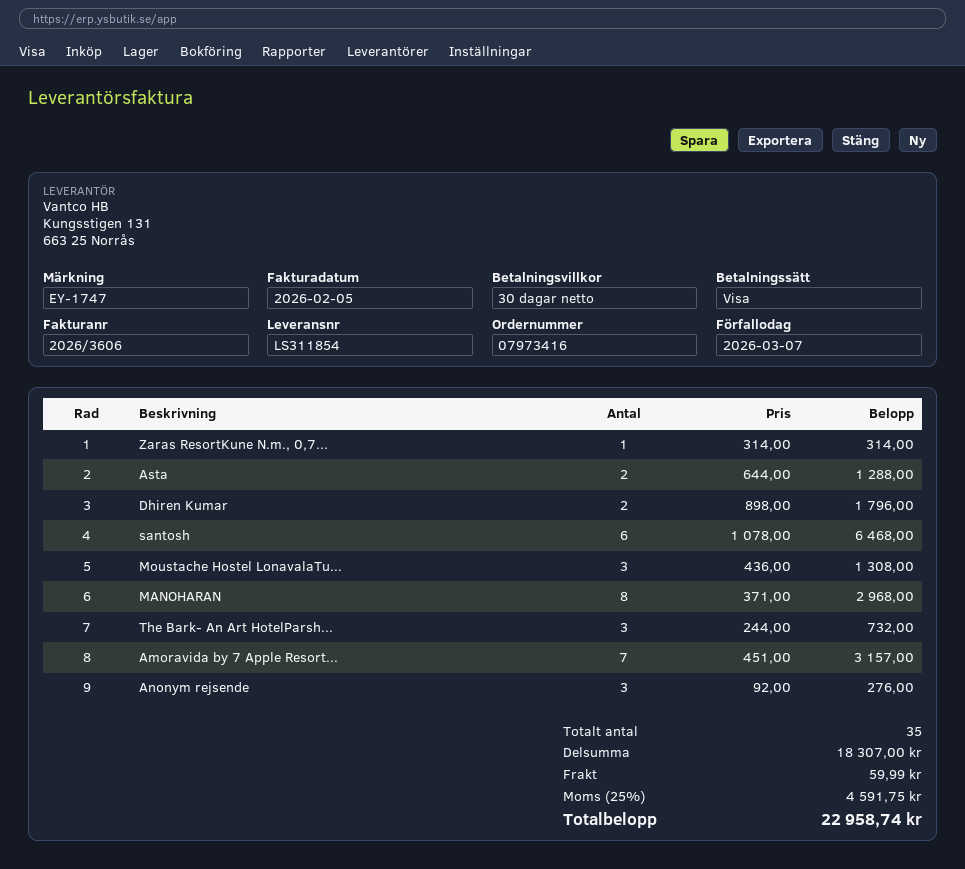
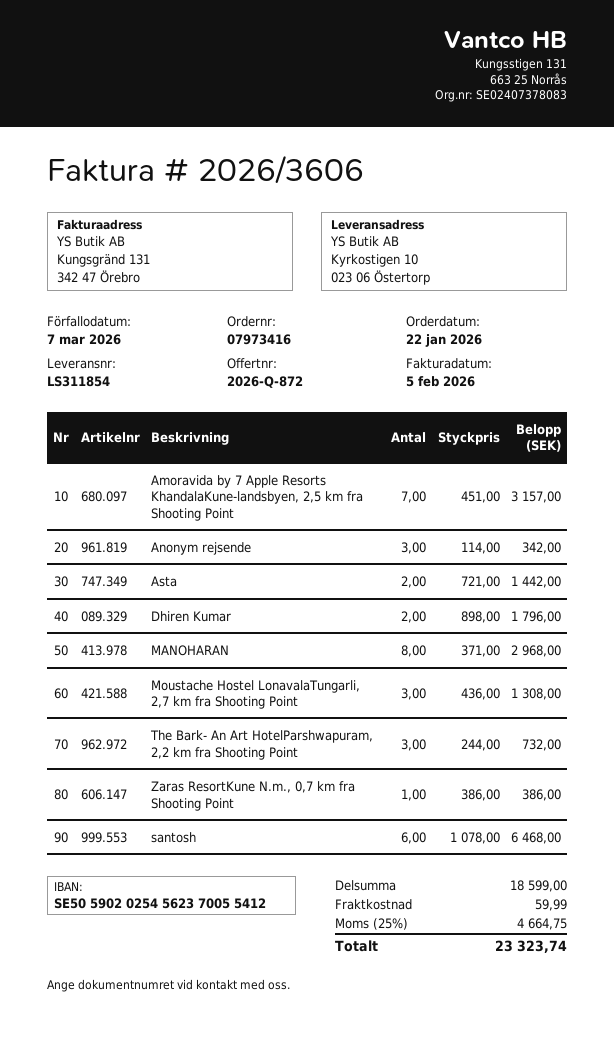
Zaras ResortKune N.m., 0,7...: 1 x 314.00 = 314.00 -> 1 x 386.00 = 386.00
Asta: 2 x 644.00 = 1288.00 -> 2 x 721.00 = 1442.00
Anonym rejsende: 3 x 92.00 = 276.00 -> 3 x 114.00 = 342.00
subtotal: 18307.00 -> 18599.00
tax: 25% = 4591.75 -> 25% = 4664.75
total: 22958.74 -> 23323.74

